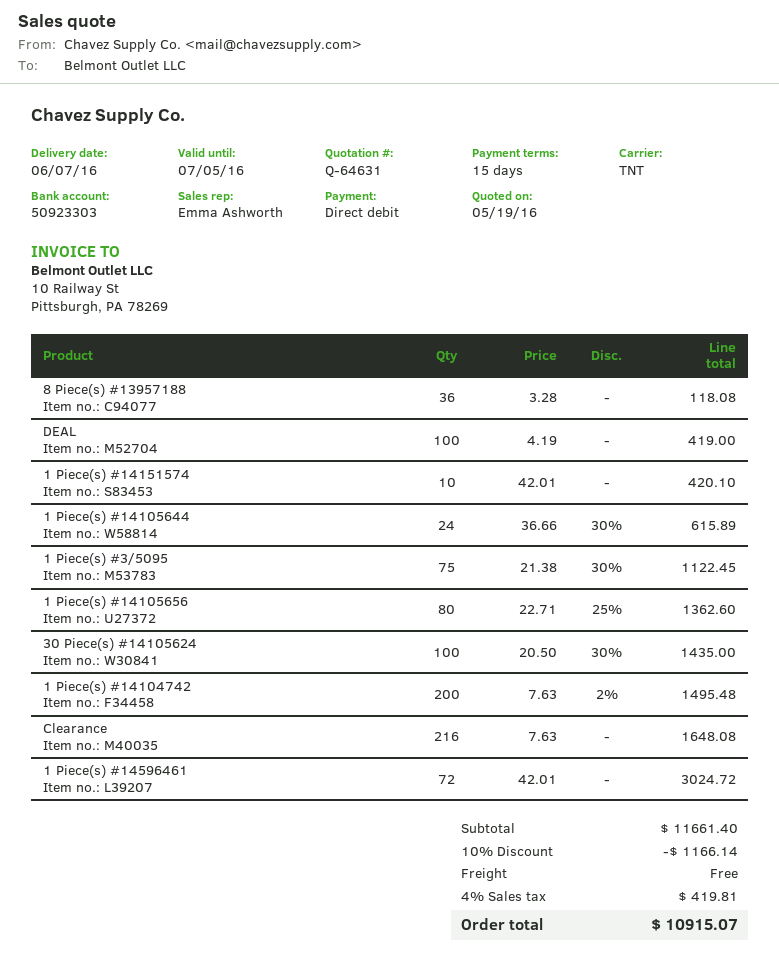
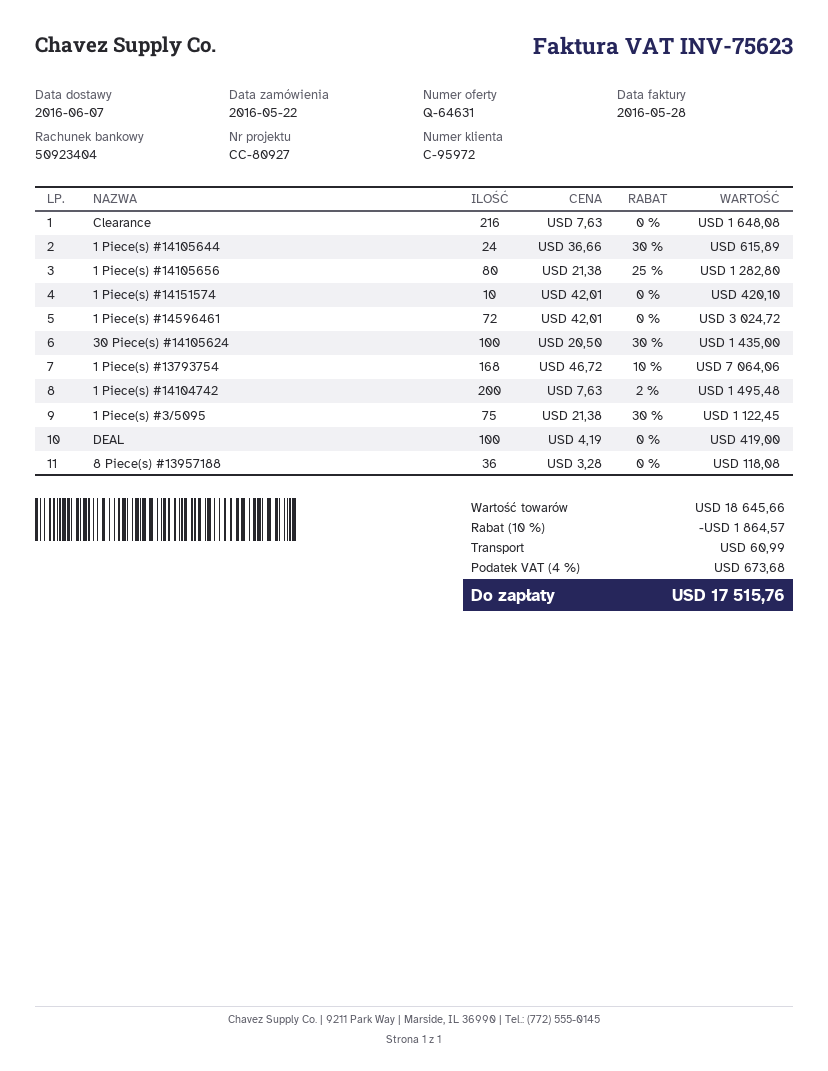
bank account: 50923303 -> 50923404
1 Piece(s) #14105656: 80 x 22.71 - 25% = 1362.60 -> 80 x 21.38 - 25% = 1282.80
1 Piece(s) #13793754: none -> 168 x 46.72 - 10% = 7064.06
subtotal: 11661.40 -> 18645.66
discount: 10% = 1166.14 -> 10% = 1864.57
shipping: 0.00 -> 60.99
tax: 4% = 419.81 -> 4% = 673.68
total: 10915.07 -> 17515.76

